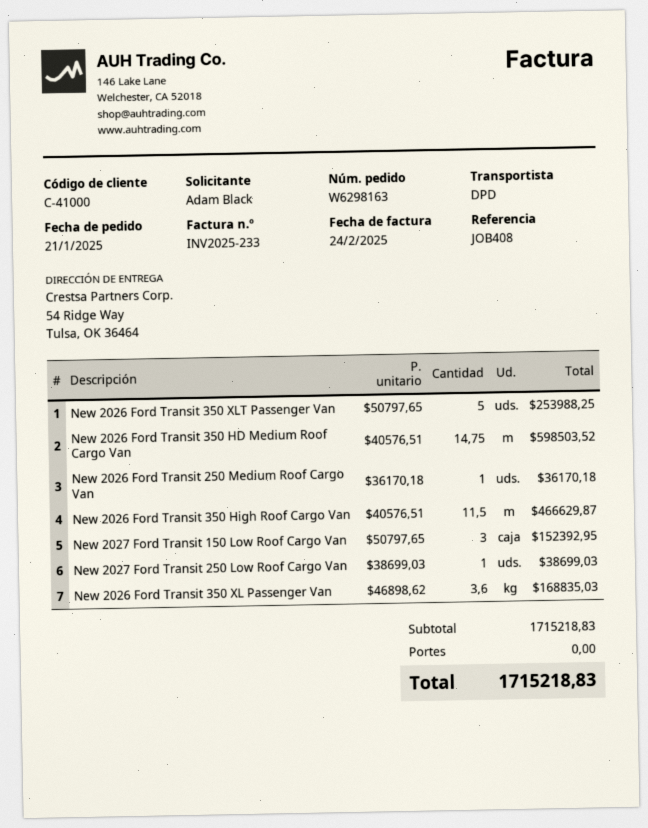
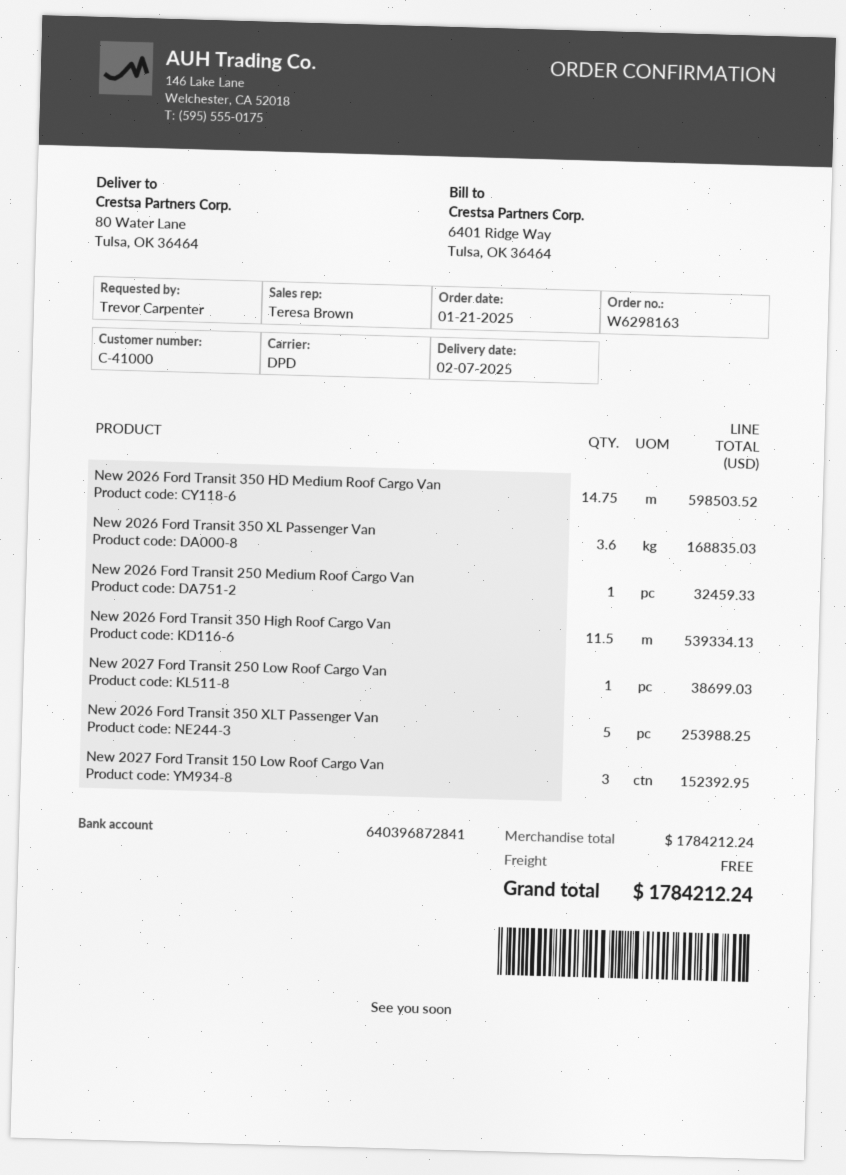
ordered by: Adam Black -> Trevor Carpenter
ship to: 54 Ridge Way, Tulsa, OK 36464 -> 80 Water Lane, Tulsa, OK 36464
New 2026 Ford Transit 250 Medium Roof Cargo Van: 1 for 36170.18 -> 1 for 32459.33
New 2026 Ford Transit 350 High Roof Cargo Van: 11.5 for 466629.87 -> 11.5 for 539334.13
subtotal: 1715218.83 -> 1784212.24
total: 1715218.83 -> 1784212.24

